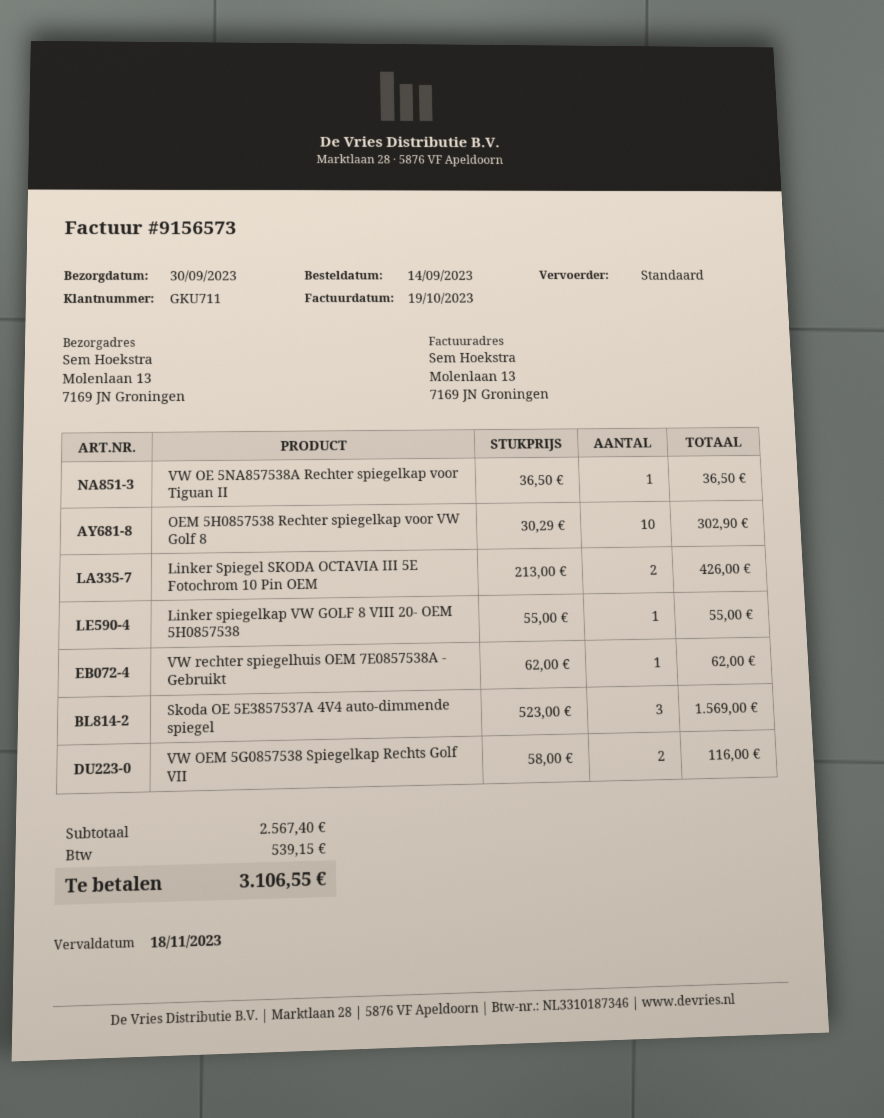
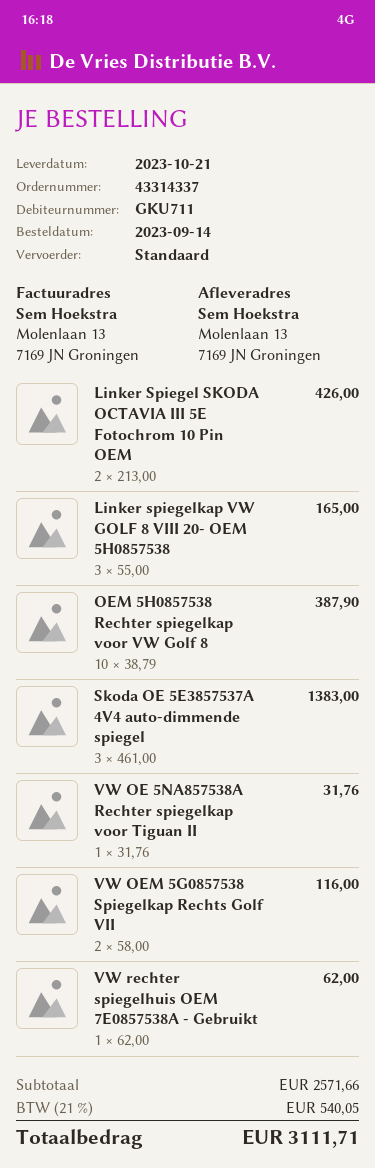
delivery date: 2023-09-30 -> 2023-10-21
VW OE 5NA857538A Rechter spiegelkap voor Tiguan II: 1 x 36.50 = 36.50 -> 1 x 31.76 = 31.76
OEM 5H0857538 Rechter spiegelkap voor VW Golf 8: 10 x 30.29 = 302.90 -> 10 x 38.79 = 387.90
Linker spiegelkap VW GOLF 8 VIII 20- OEM 5H0857538: 1 x 55.00 = 55.00 -> 3 x 55.00 = 165.00
Skoda OE 5E3857537A 4V4 auto-dimmende spiegel: 3 x 523.00 = 1569.00 -> 3 x 461.00 = 1383.00
subtotal: 2567.40 -> 2571.66
tax: 539.15 -> 540.05
total: 3106.55 -> 3111.71

